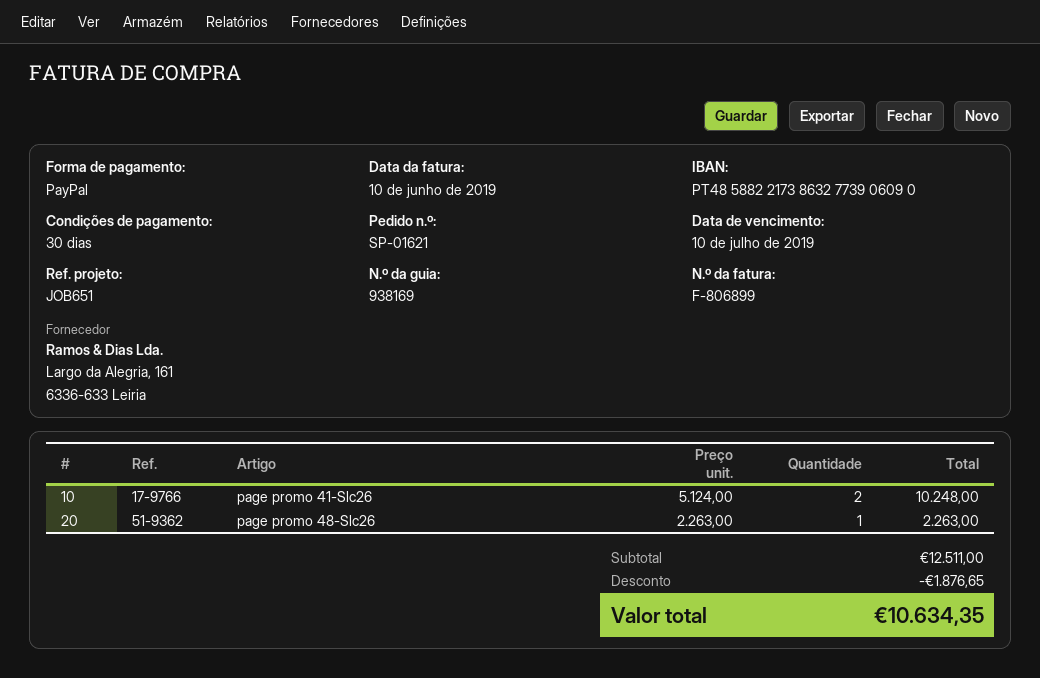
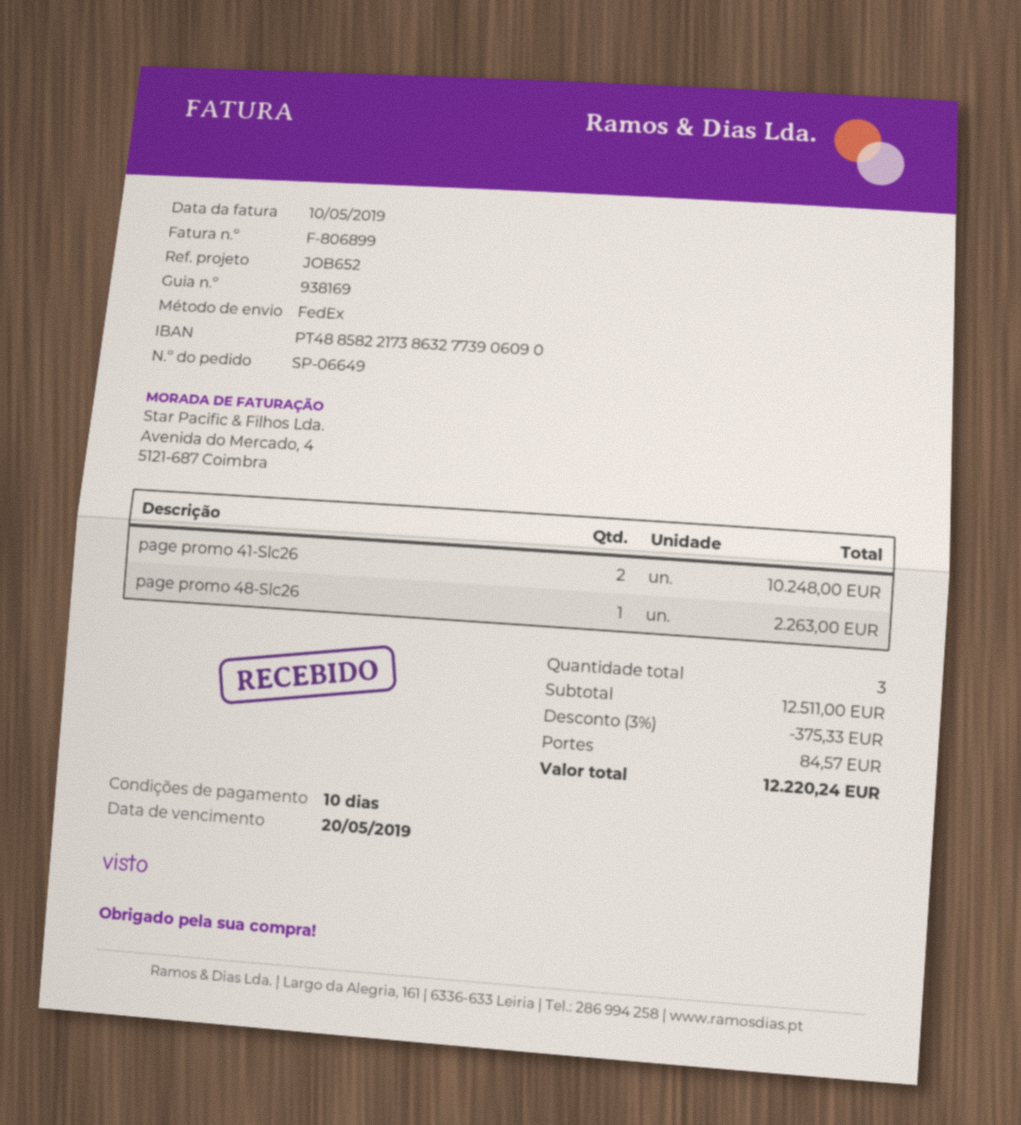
order number: SP-01621 -> SP-06649
invoice date: 2019-06-10 -> 2019-05-10
payment terms: 30 days -> 10 days
due date: 2019-07-10 -> 2019-05-20
reference: JOB651 -> JOB652
bank account: PT48588221738632773906090 -> PT48858221738632773906090
discount: 1876.65 -> 375.33
shipping: none -> 84.57
total: 10634.35 -> 12220.24

